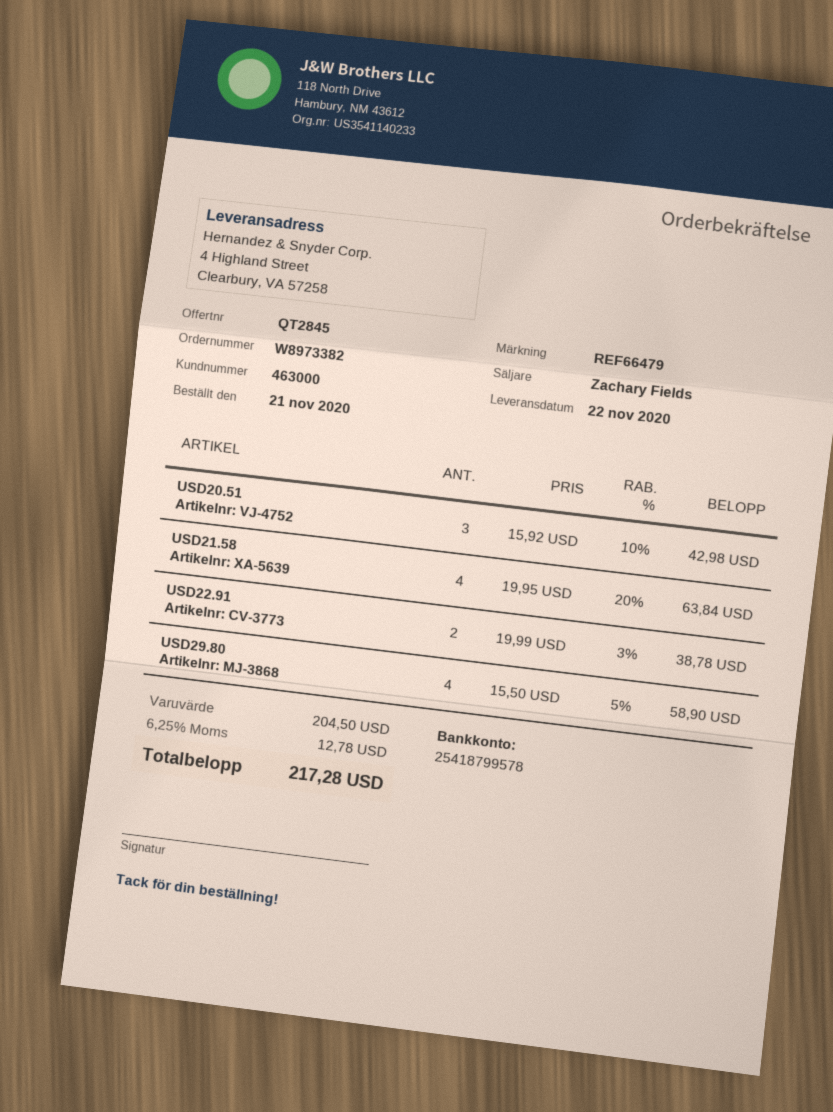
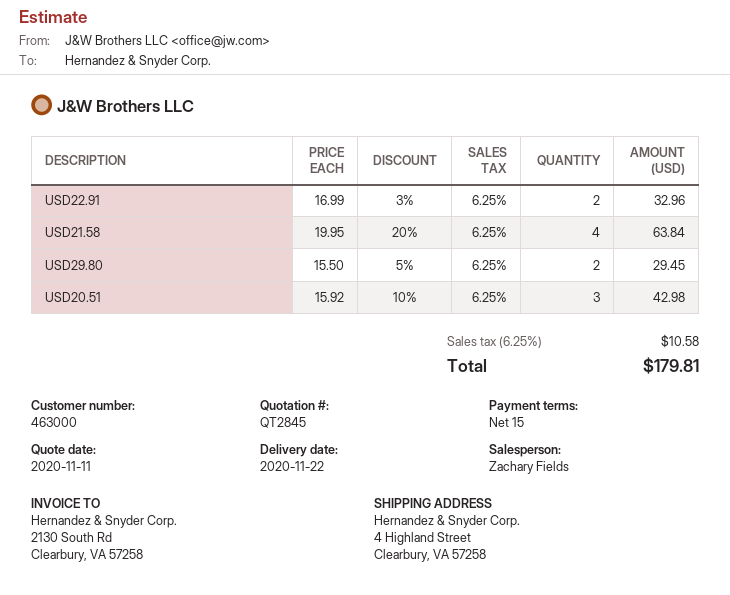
USD22.91: 2 x 19.99 - 3% = 38.78 -> 2 x 16.99 - 3% = 32.96
USD29.80: 4 x 15.50 - 5% = 58.90 -> 2 x 15.50 - 5% = 29.45
tax: 6.25% = 12.78 -> 6.25% = 10.58
total: 217.28 -> 179.81

